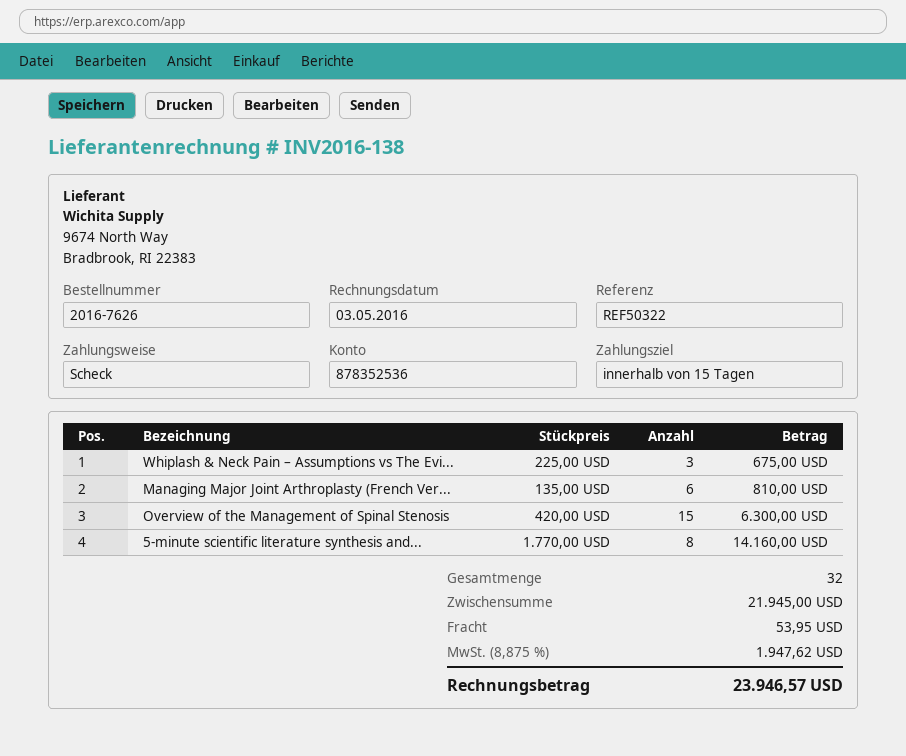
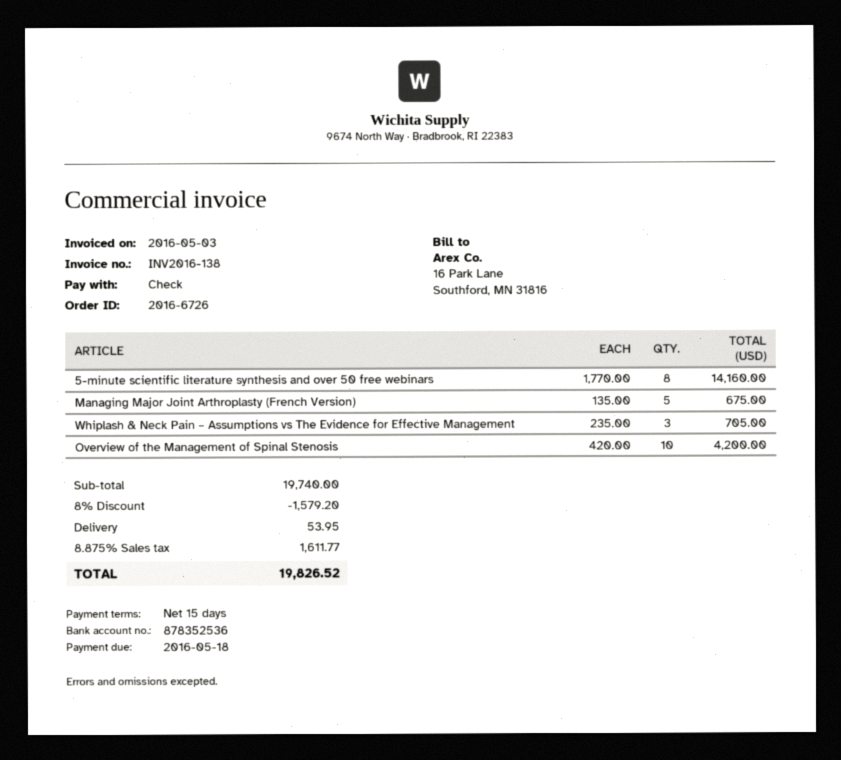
order number: 2016-7626 -> 2016-6726
Whiplash & Neck Pain – Assumptions vs The Evi...: 3 x 225.00 = 675.00 -> 3 x 235.00 = 705.00
Managing Major Joint Arthroplasty (French Ver...: 6 x 135.00 = 810.00 -> 5 x 135.00 = 675.00
Overview of the Management of Spinal Stenosis: 15 x 420.00 = 6300.00 -> 10 x 420.00 = 4200.00
subtotal: 21945.00 -> 19740.00
discount: none -> 8% = 1579.20
tax: 8.875% = 1947.62 -> 8.875% = 1611.77
total: 23946.57 -> 19826.52

